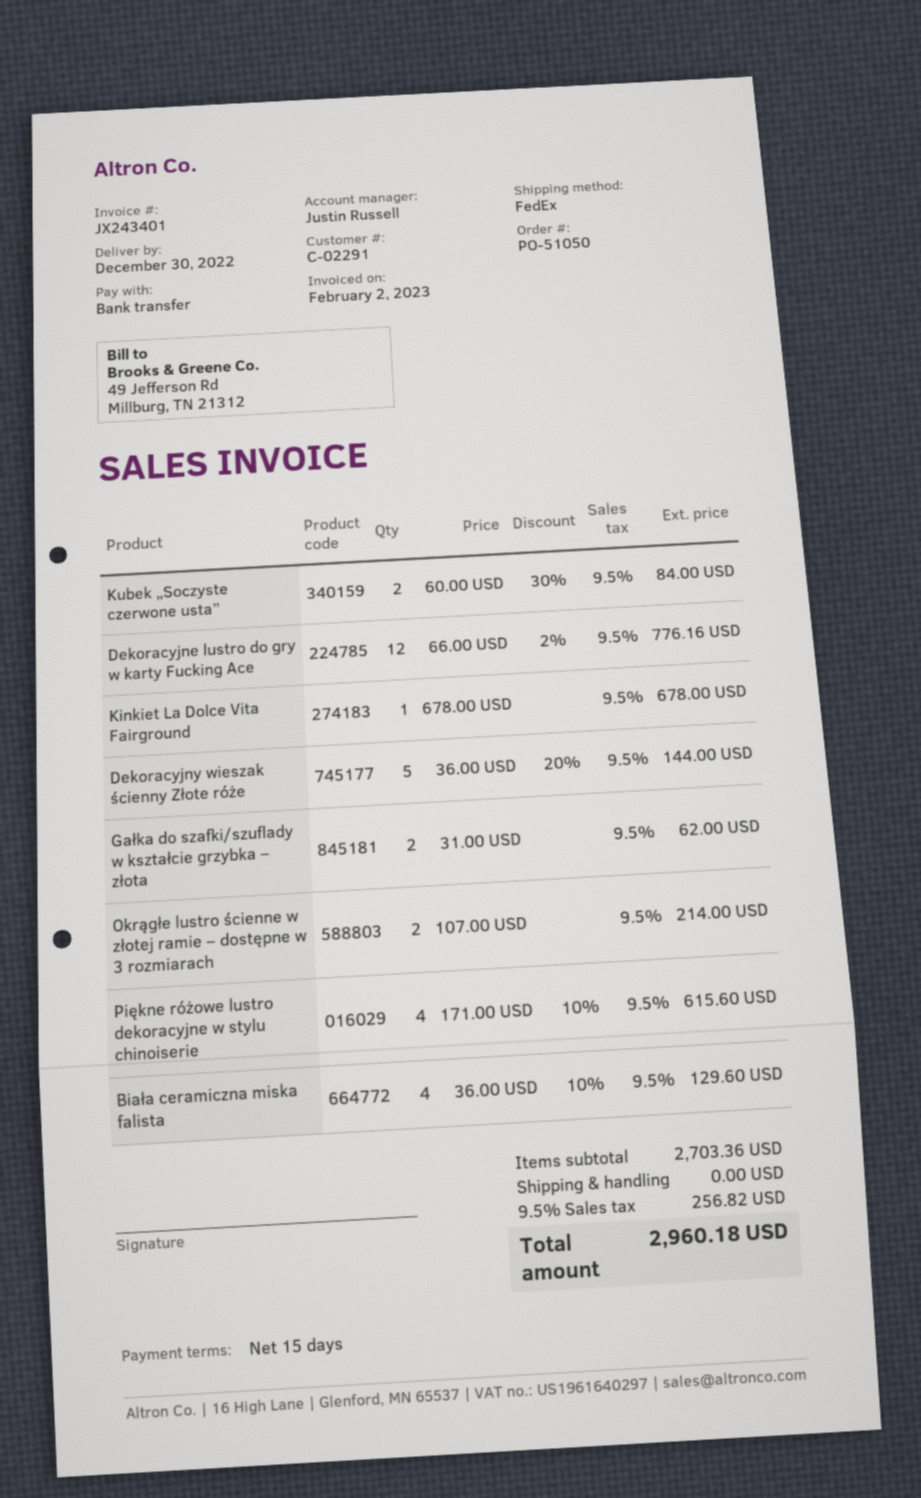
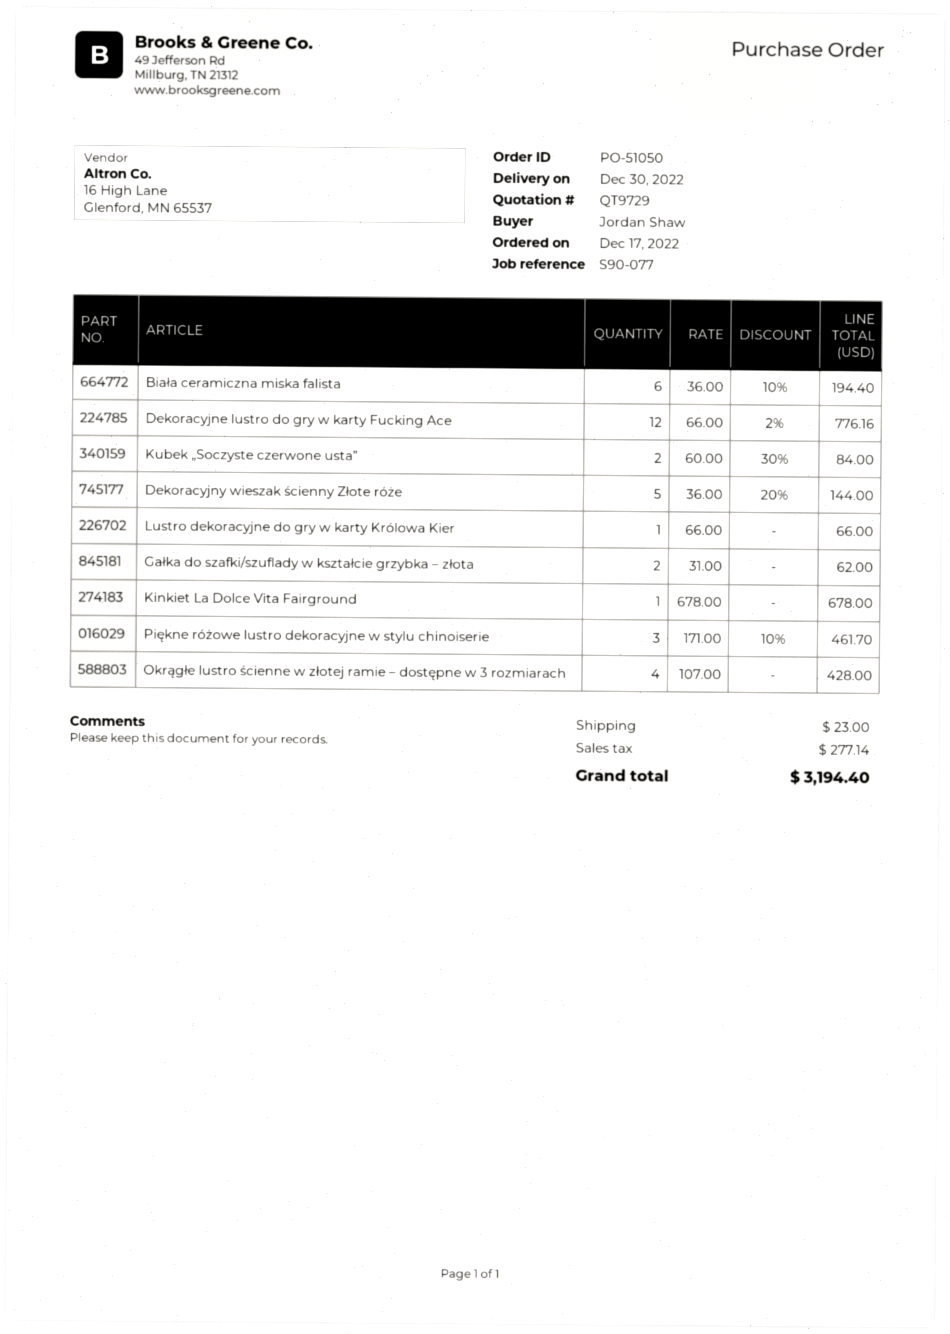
Okrągłe lustro ścienne w złotej ramie – dostępne w 3 rozmiarach: 2 x 107.00 = 214.00 -> 4 x 107.00 = 428.00
Piękne różowe lustro dekoracyjne w stylu chinoiserie: 4 x 171.00 - 10% = 615.60 -> 3 x 171.00 - 10% = 461.70
Biała ceramiczna miska falista: 4 x 36.00 - 10% = 129.60 -> 6 x 36.00 - 10% = 194.40
Lustro dekoracyjne do gry w karty Królowa Kier: none -> 1 x 66.00 = 66.00
shipping: 0.00 -> 23.00
tax: 256.82 -> 277.14
total: 2960.18 -> 3194.40

